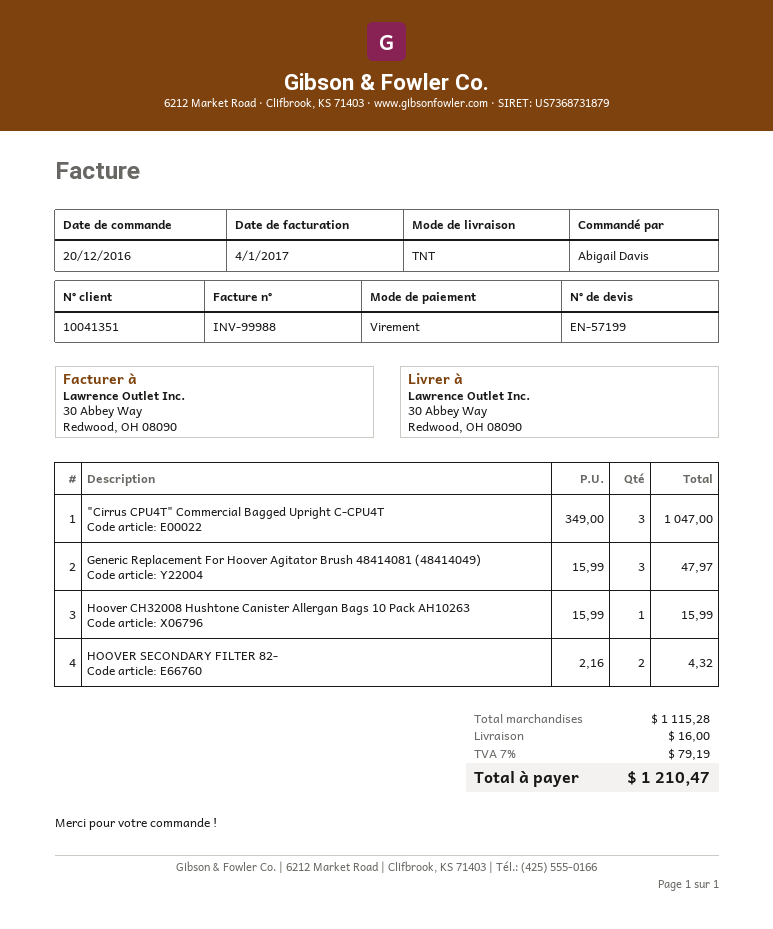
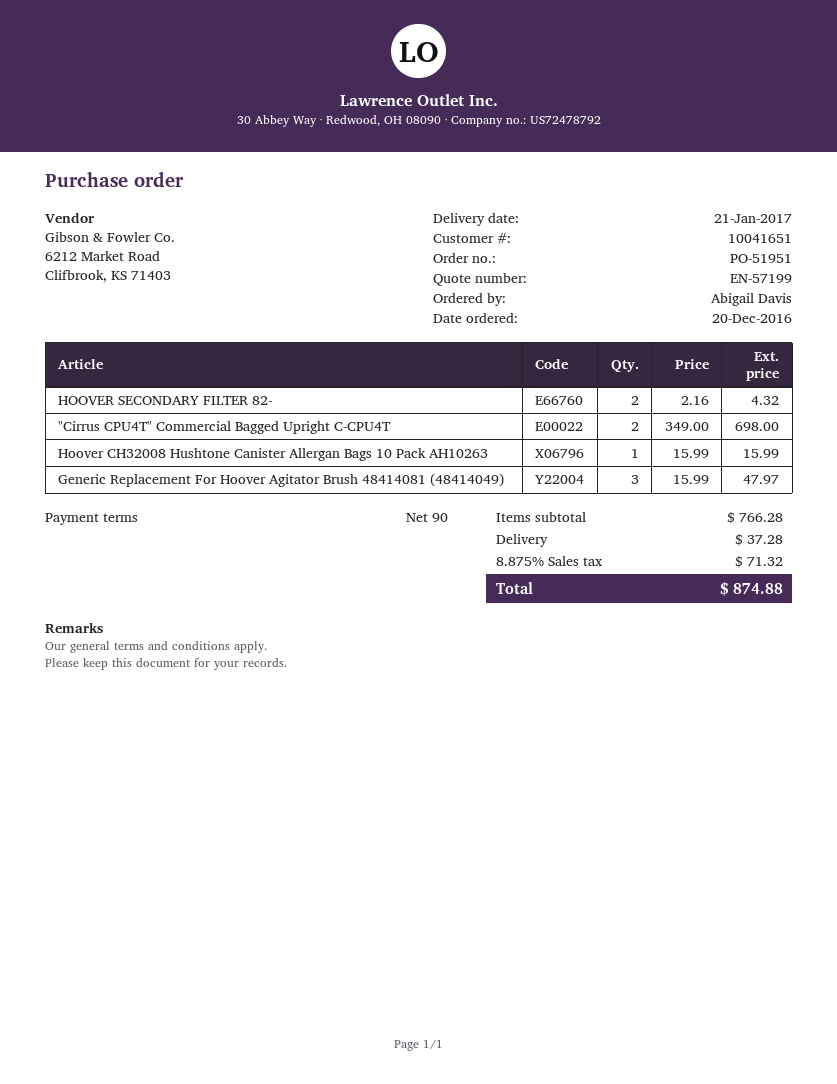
customer number: 10041351 -> 10041651
"Cirrus CPU4T" Commercial Bagged Upright C-CPU4T: 3 x 349.00 = 1047.00 -> 2 x 349.00 = 698.00
subtotal: 1115.28 -> 766.28
shipping: 16.00 -> 37.28
tax: 7% = 79.19 -> 8.875% = 71.32
total: 1210.47 -> 874.88

